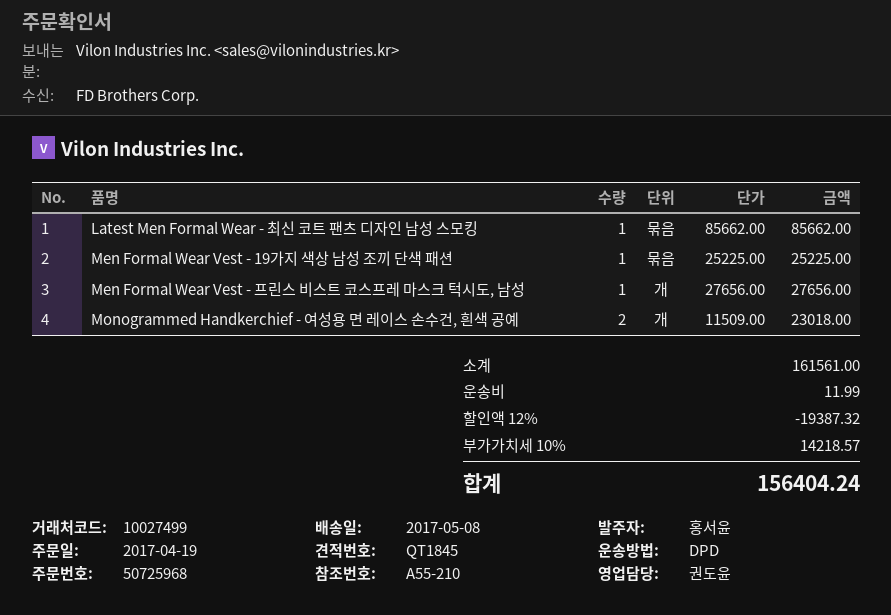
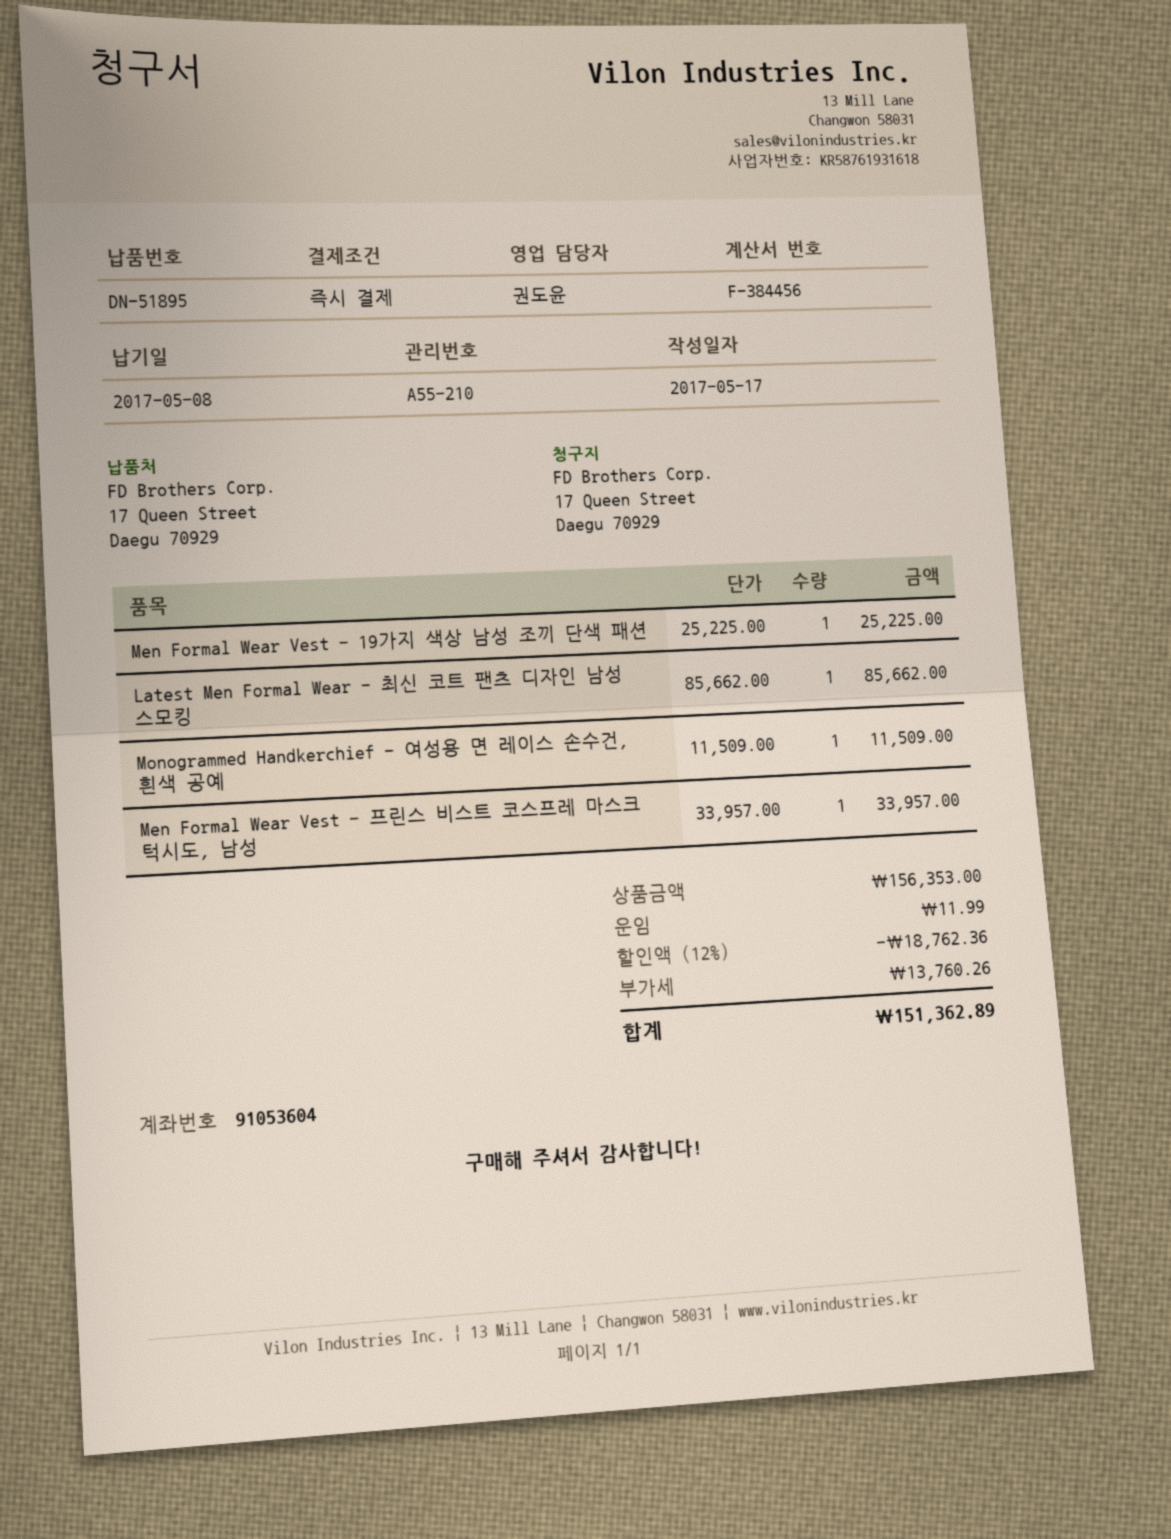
Men Formal Wear Vest - 프린스 비스트 코스프레 마스크 턱시도, 남성: 1 x 27656.00 = 27656.00 -> 1 x 33957.00 = 33957.00
Monogrammed Handkerchief - 여성용 면 레이스 손수건, 흰색 공예: 2 x 11509.00 = 23018.00 -> 1 x 11509.00 = 11509.00
subtotal: 161561.00 -> 156353.00
discount: 12% = 19387.32 -> 12% = 18762.36
tax: 14218.57 -> 13760.26
total: 156404.24 -> 151362.89

